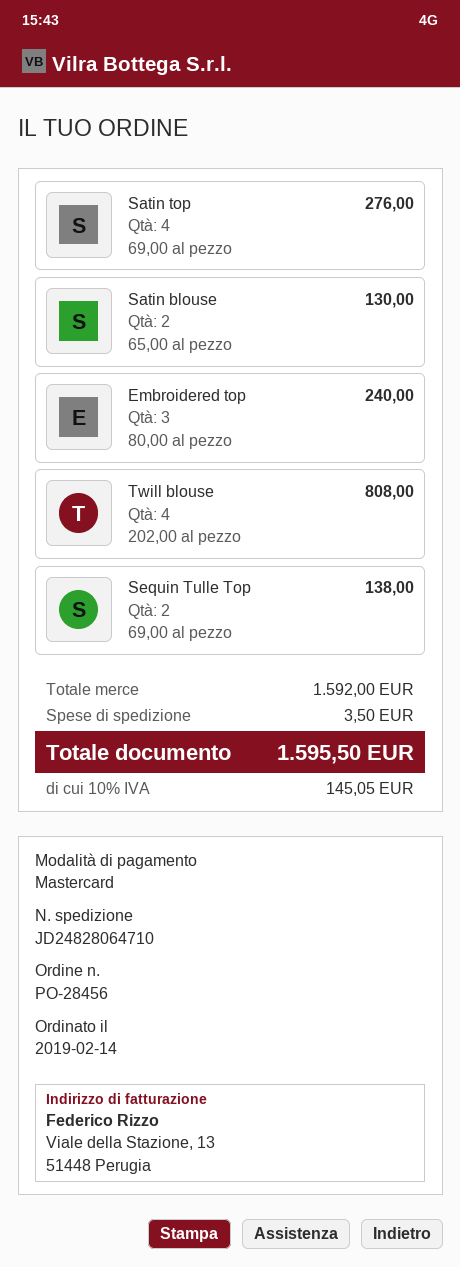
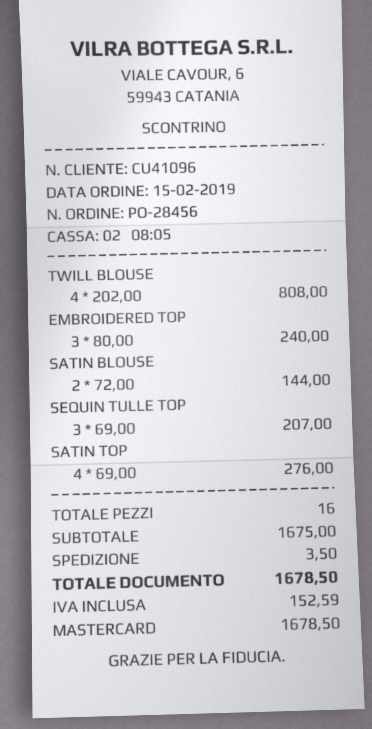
order date: 2019-02-14 -> 2019-02-15
Satin blouse: 2 x 65.00 = 130.00 -> 2 x 72.00 = 144.00
Sequin Tulle Top: 2 x 69.00 = 138.00 -> 3 x 69.00 = 207.00
subtotal: 1592.00 -> 1675.00
tax: 145.05 -> 152.59
total: 1595.50 -> 1678.50

